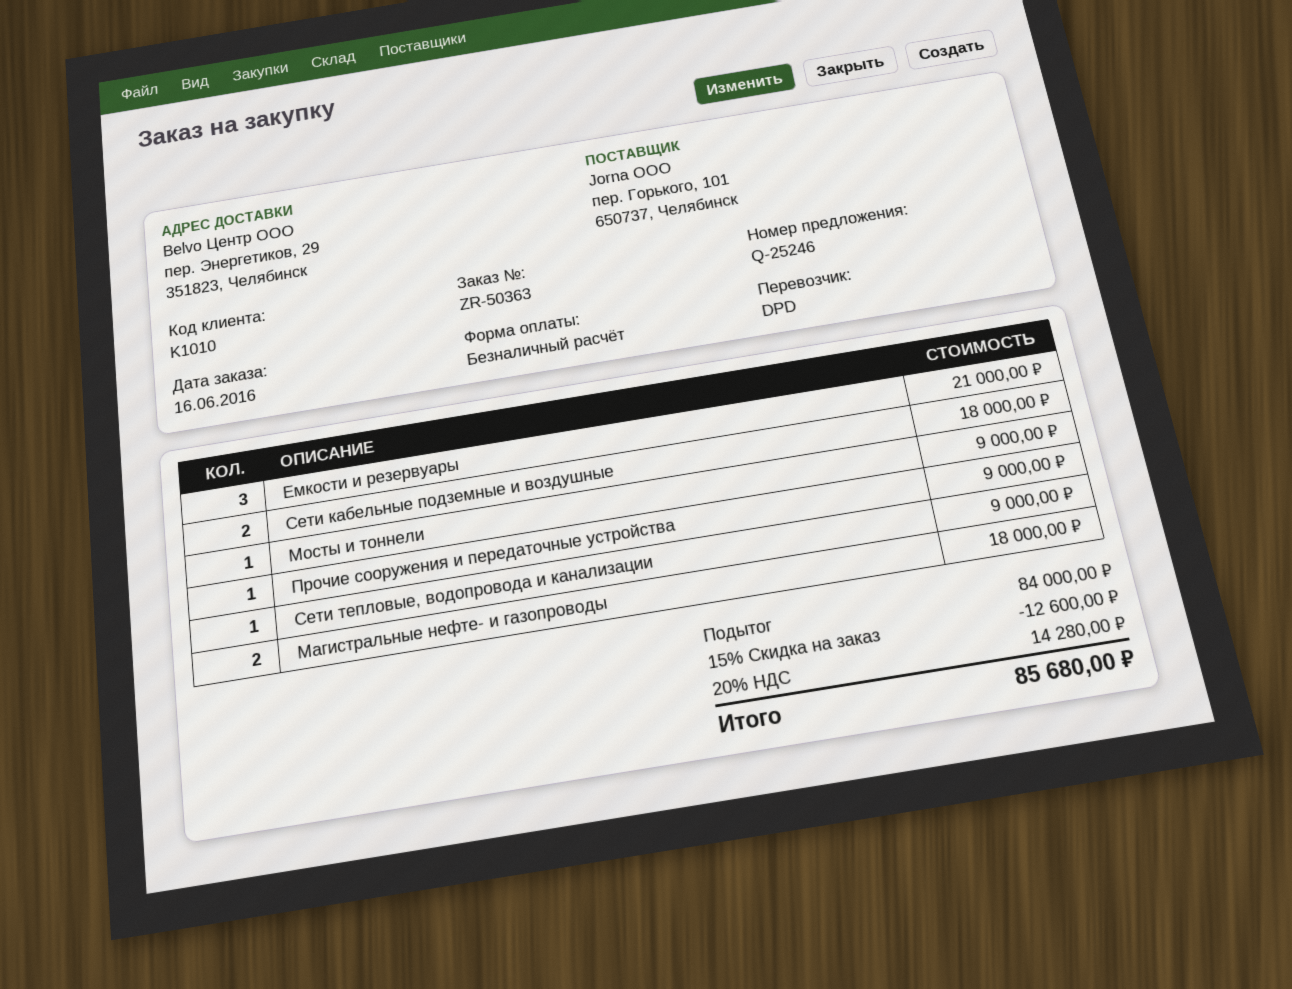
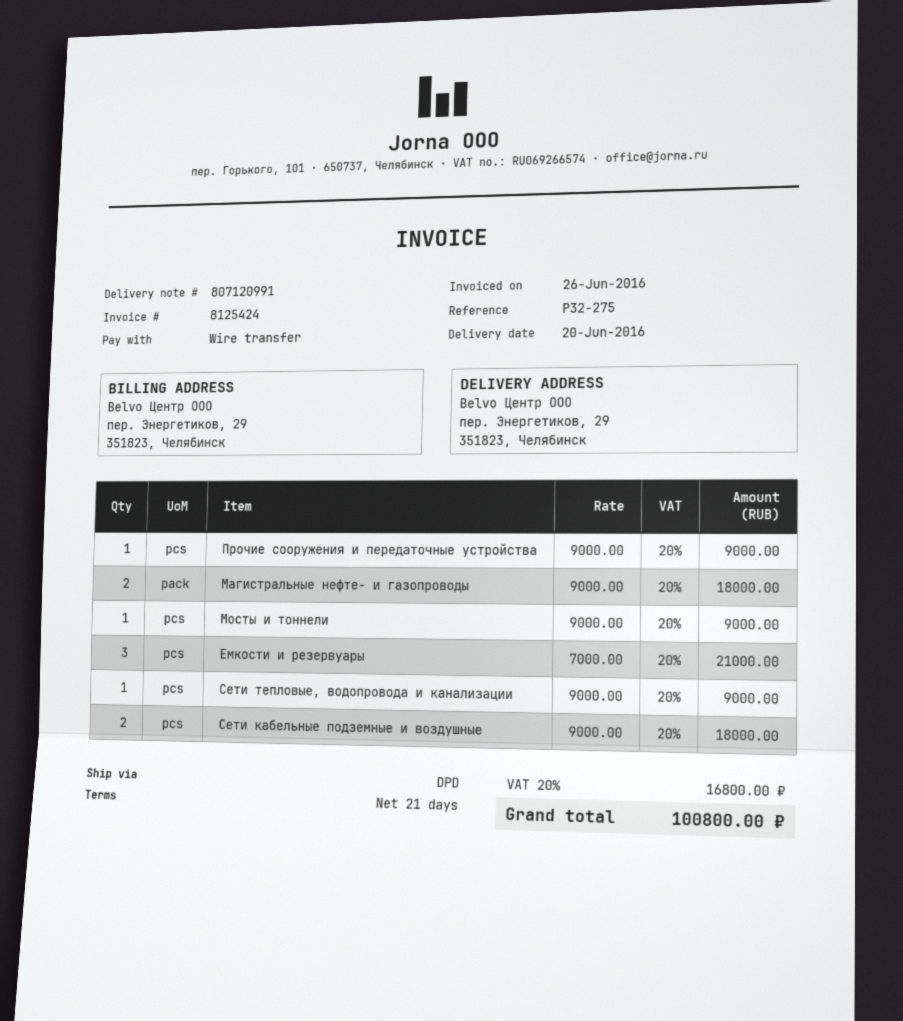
discount: 15% = 12600.00 -> none
tax: 20% = 14280.00 -> 20% = 16800.00
total: 85680.00 -> 100800.00

